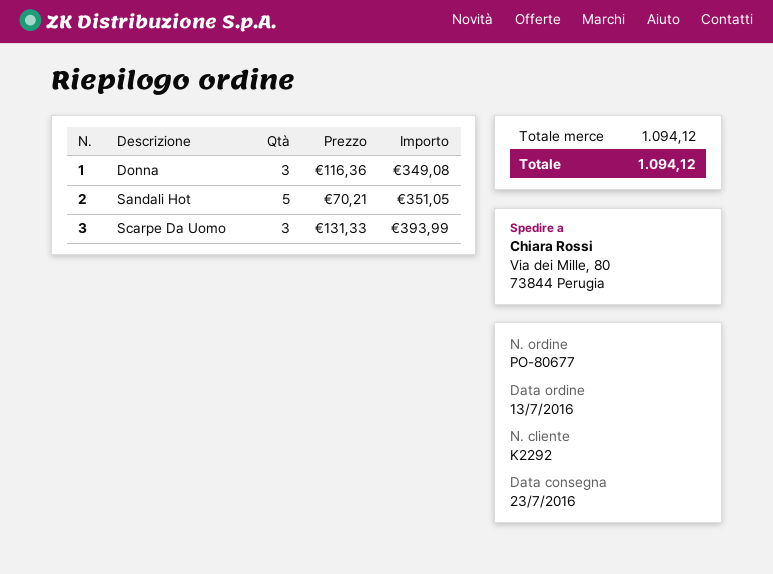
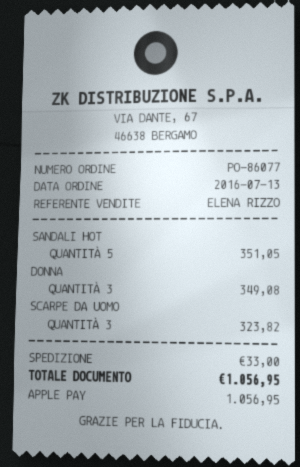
order number: PO-80677 -> PO-86077
Scarpe Da Uomo: 3 for 393.99 -> 3 for 323.82
shipping: none -> 33.00
total: 1094.12 -> 1056.95

